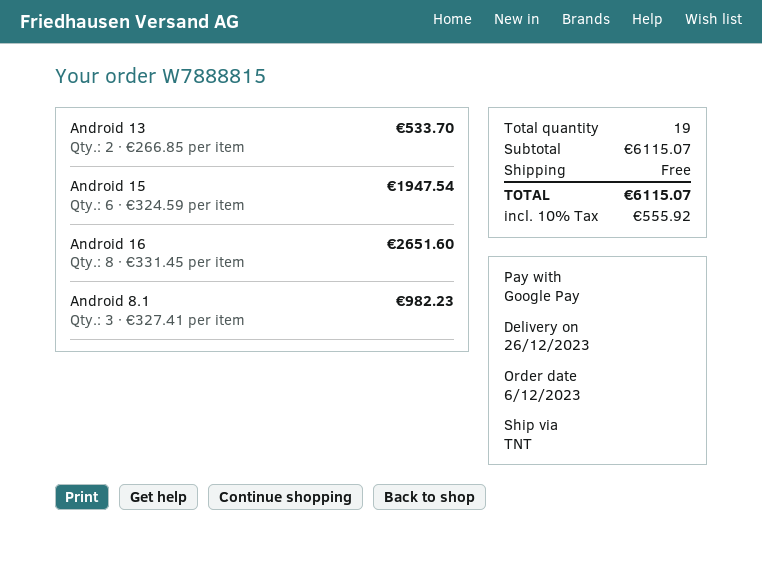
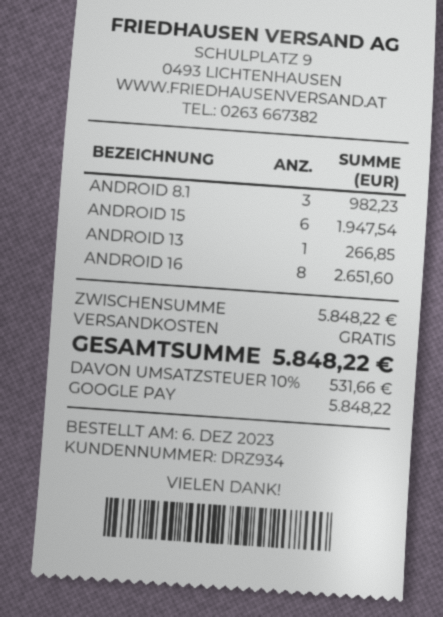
Android 13: 2 for 533.70 -> 1 for 266.85
subtotal: 6115.07 -> 5848.22
tax: 10% = 555.92 -> 10% = 531.66
total: 6115.07 -> 5848.22

